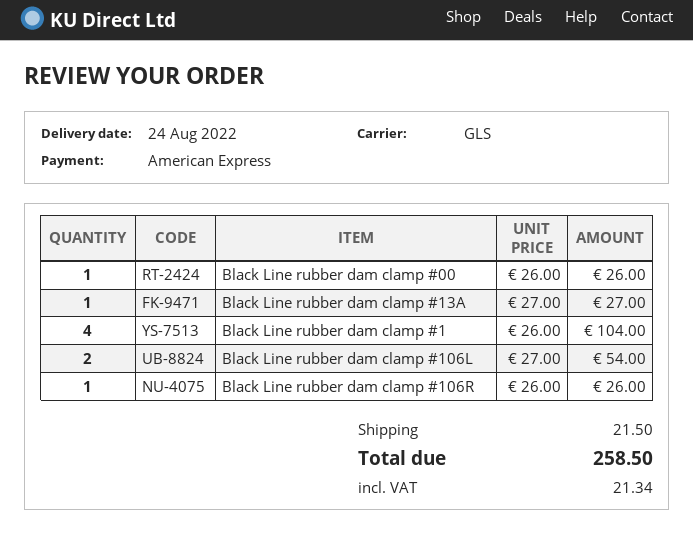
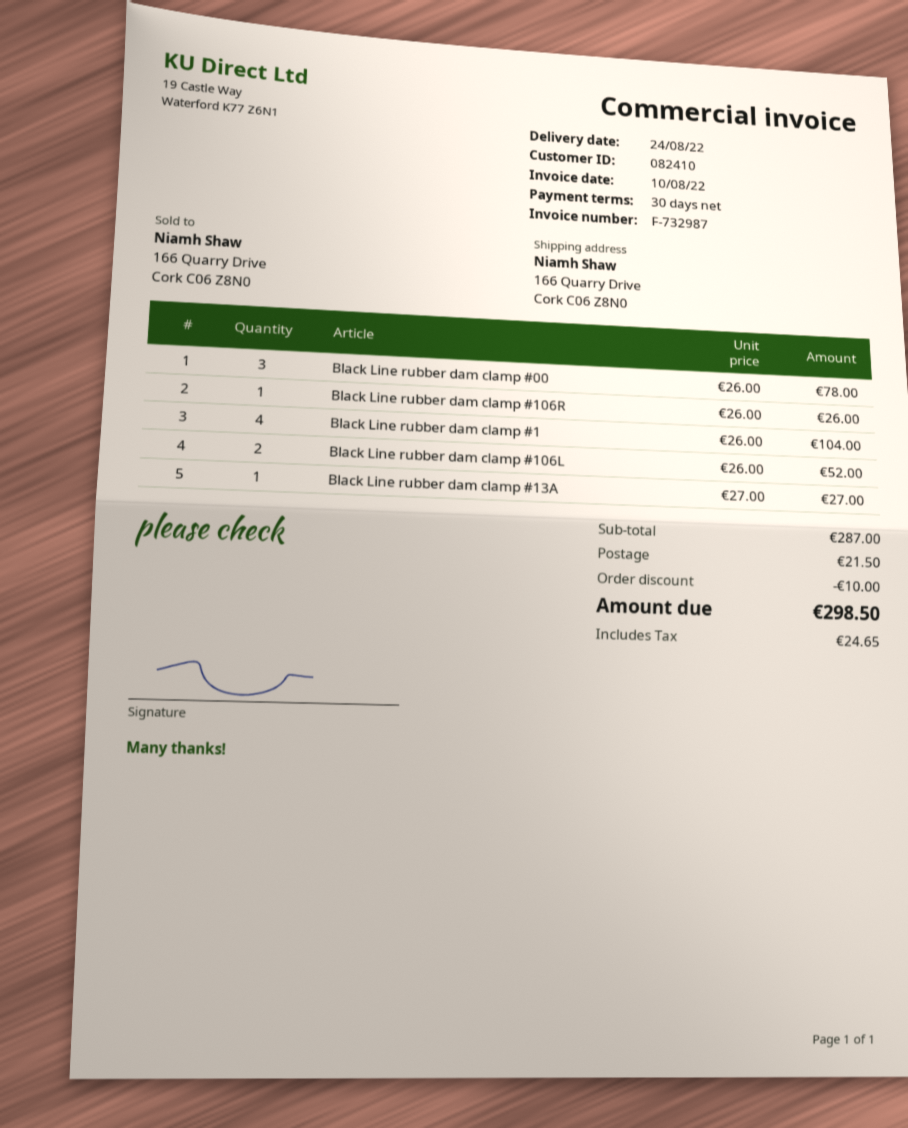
Black Line rubber dam clamp #00: 1 x 26.00 = 26.00 -> 3 x 26.00 = 78.00
Black Line rubber dam clamp #106L: 2 x 27.00 = 54.00 -> 2 x 26.00 = 52.00
discount: none -> 10.00
tax: 21.34 -> 24.65
total: 258.50 -> 298.50

